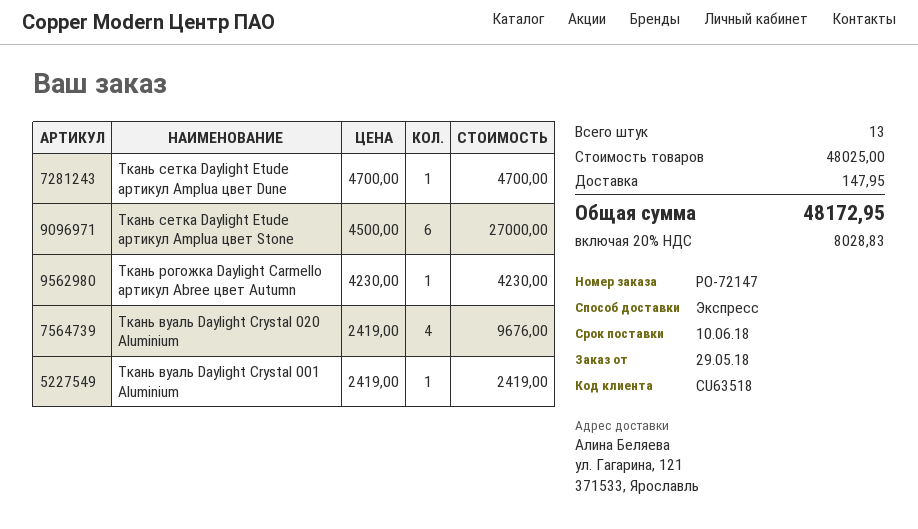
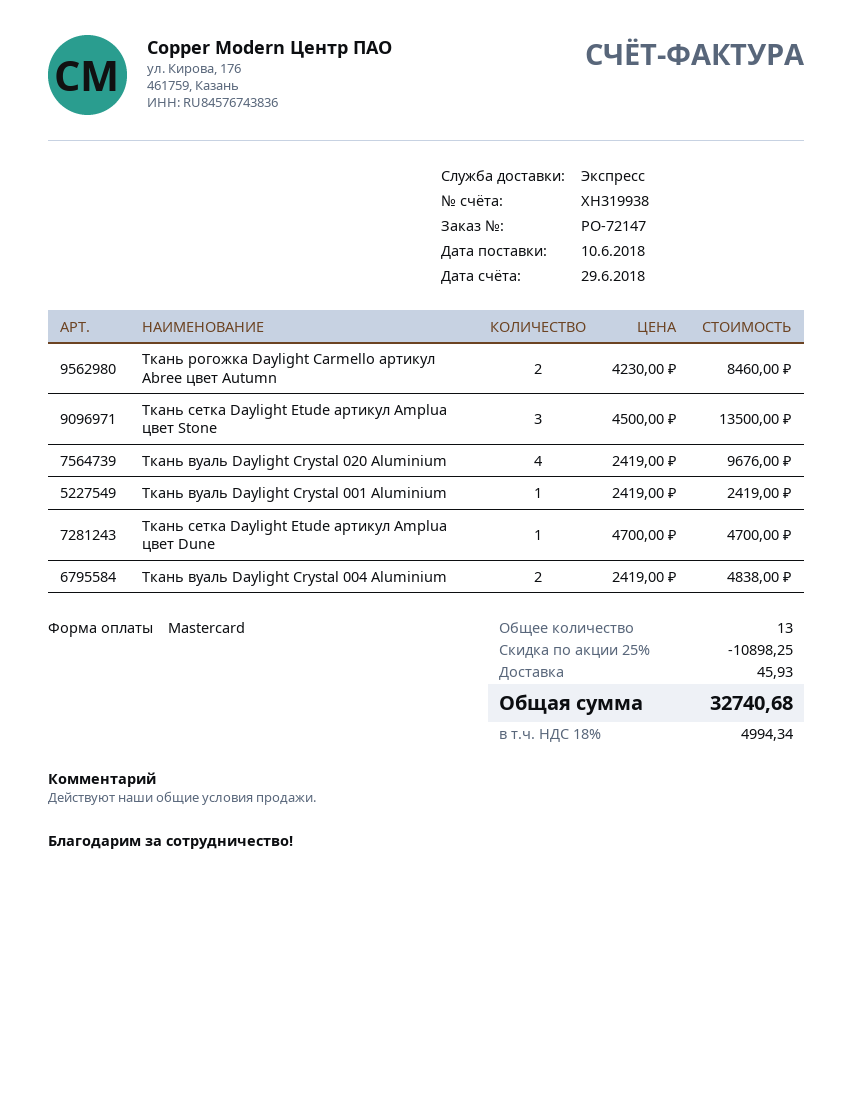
Ткань сетка Daylight Etude артикул Amplua цвет Stone: 6 x 4500.00 = 27000.00 -> 3 x 4500.00 = 13500.00
Ткань рогожка Daylight Carmello артикул Abree цвет Autumn: 1 x 4230.00 = 4230.00 -> 2 x 4230.00 = 8460.00
Ткань вуаль Daylight Crystal 004 Aluminium: none -> 2 x 2419.00 = 4838.00
discount: none -> 25% = 10898.25
shipping: 147.95 -> 45.93
tax: 20% = 8028.83 -> 18% = 4994.34
total: 48172.95 -> 32740.68

